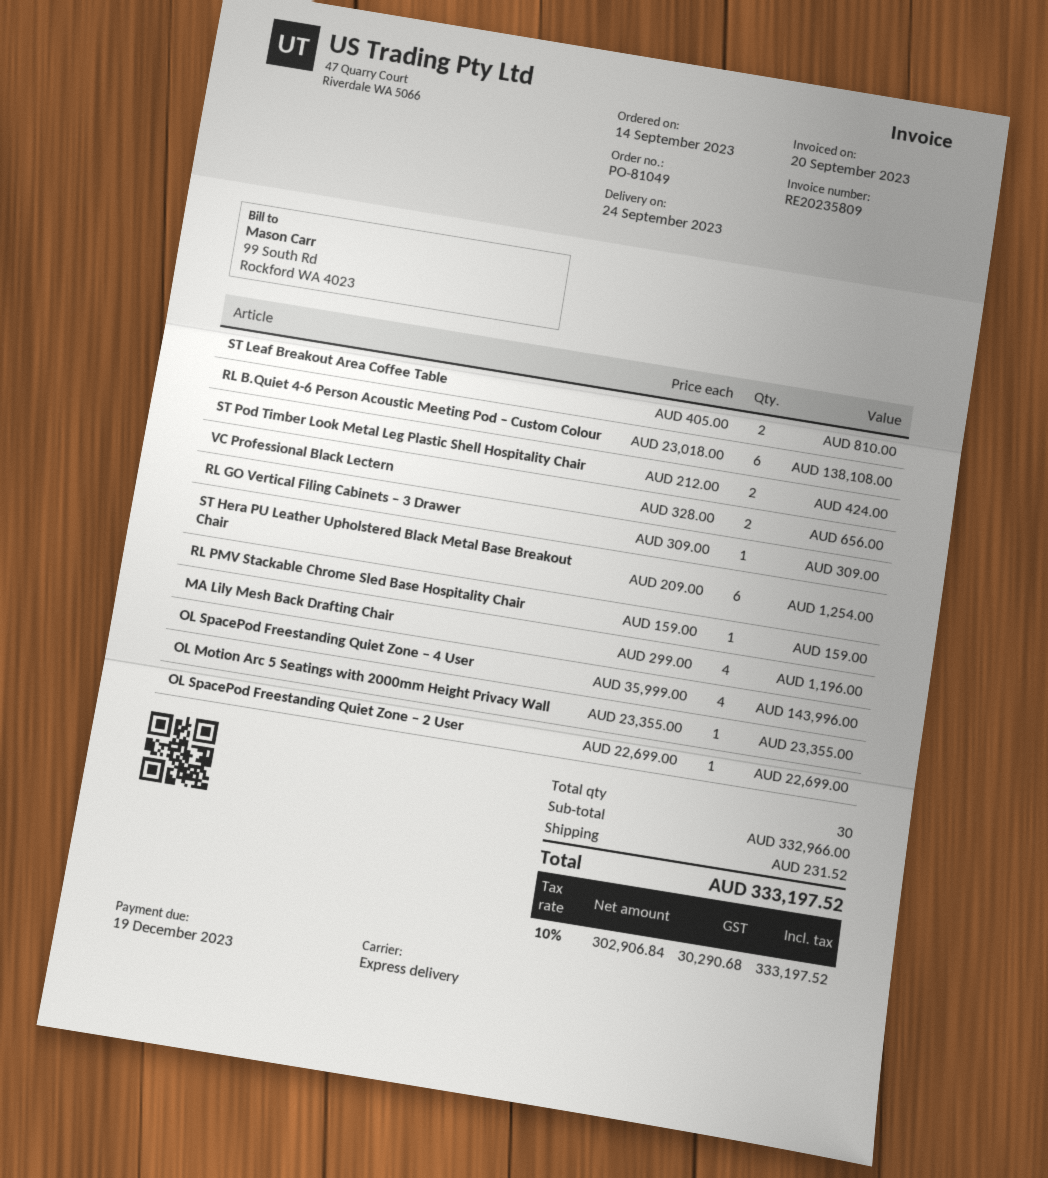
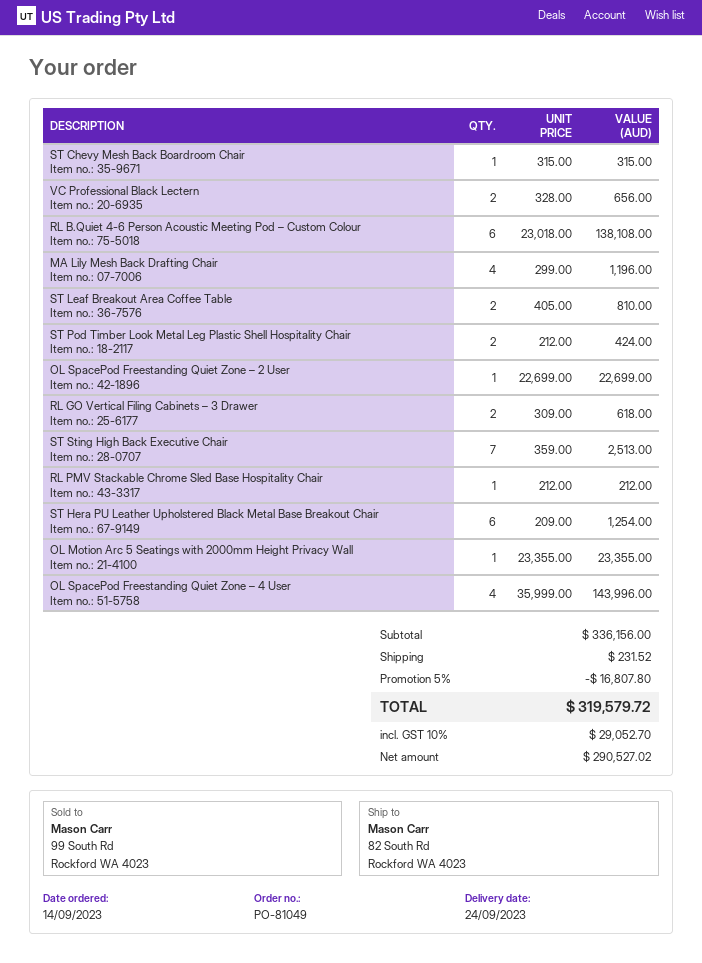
RL GO Vertical Filing Cabinets – 3 Drawer: 1 x 309.00 = 309.00 -> 2 x 309.00 = 618.00
RL PMV Stackable Chrome Sled Base Hospitality Chair: 1 x 159.00 = 159.00 -> 1 x 212.00 = 212.00
ST Chevy Mesh Back Boardroom Chair: none -> 1 x 315.00 = 315.00
ST Sting High Back Executive Chair: none -> 7 x 359.00 = 2513.00
subtotal: 332966.00 -> 336156.00
discount: none -> 5% = 16807.80
net: 302906.84 -> 290527.02
tax: 10% = 30290.68 -> 10% = 29052.70
total: 333197.52 -> 319579.72

